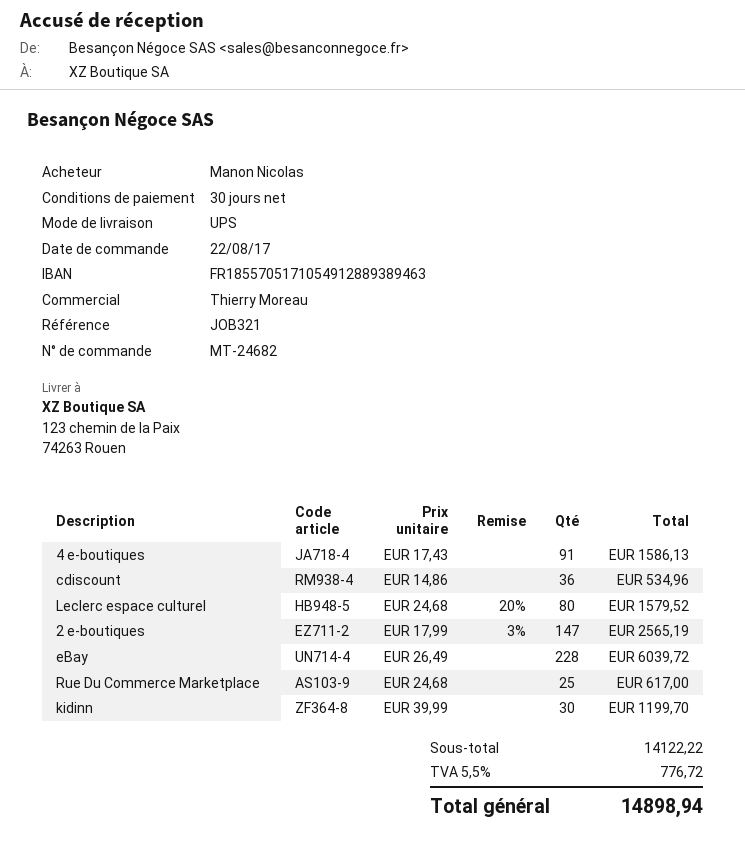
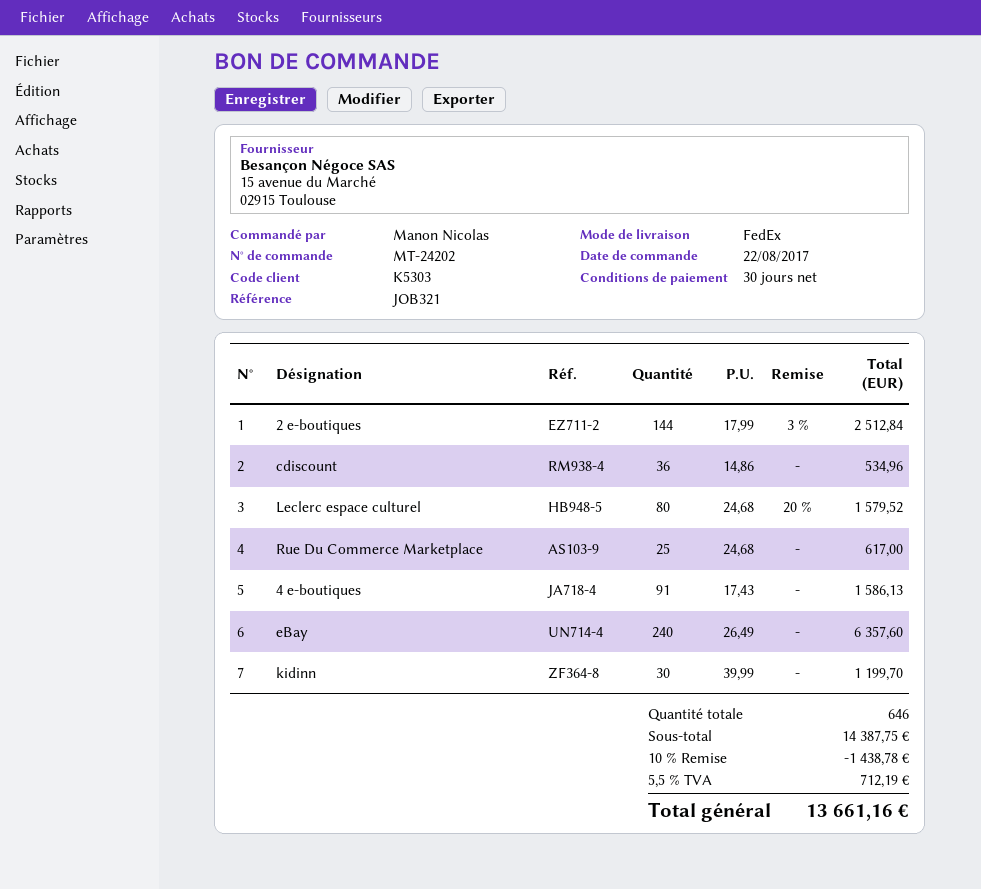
order number: MT-24682 -> MT-24202
shipping method: UPS -> FedEx
2 e-boutiques: 147 x 17.99 - 3% = 2565.19 -> 144 x 17.99 - 3% = 2512.84
eBay: 228 x 26.49 = 6039.72 -> 240 x 26.49 = 6357.60
subtotal: 14122.22 -> 14387.75
discount: none -> 10% = 1438.78
tax: 5.5% = 776.72 -> 5.5% = 712.19
total: 14898.94 -> 13661.16

